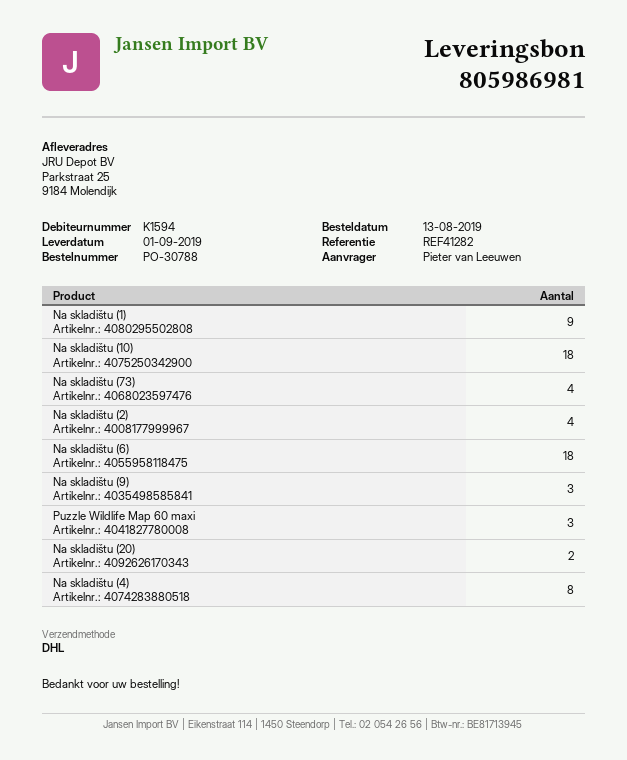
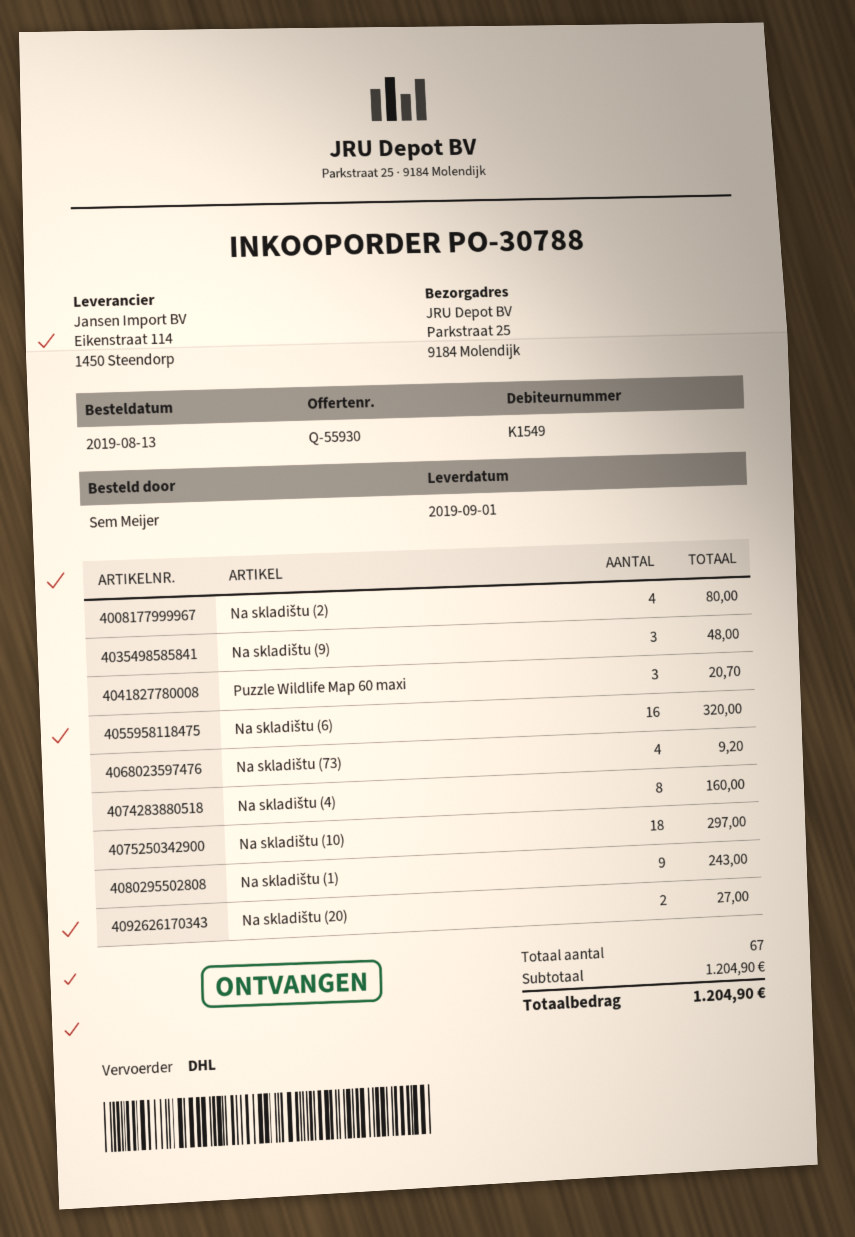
customer number: K1594 -> K1549
ordered by: Pieter van Leeuwen -> Sem Meijer
Na skladištu (6): 18 -> 16

